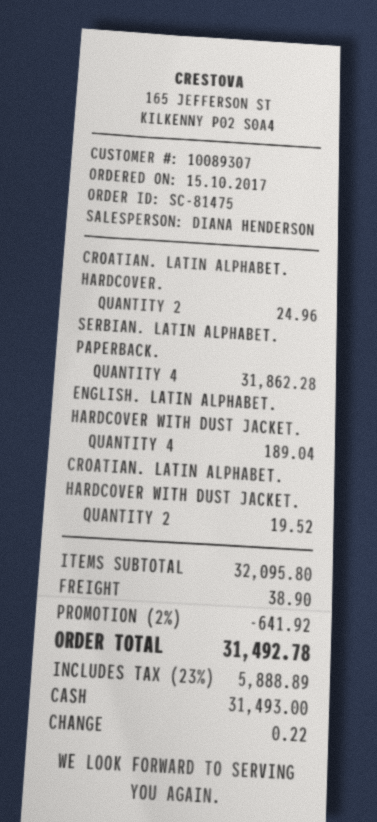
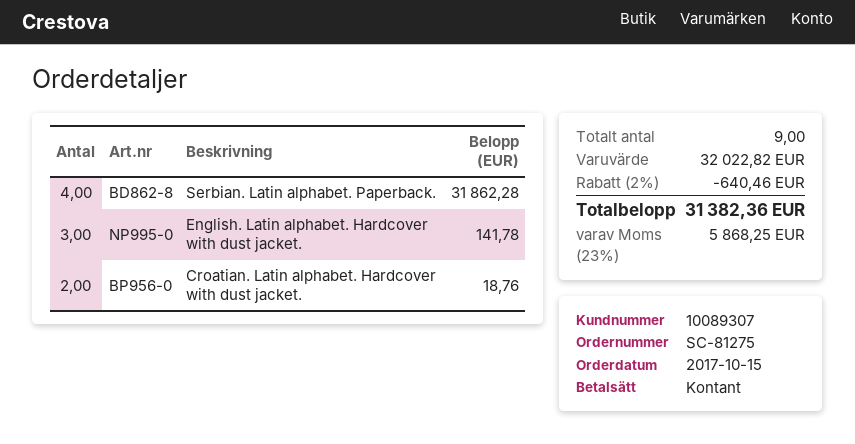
order number: SC-81475 -> SC-81275
CROATIAN. LATIN ALPHABET. HARDCOVER.: 2 for 24.96 -> none
ENGLISH. LATIN ALPHABET. HARDCOVER WITH DUST JACKET.: 4 for 189.04 -> 3 for 141.78
CROATIAN. LATIN ALPHABET. HARDCOVER WITH DUST JACKET.: 2 for 19.52 -> 2 for 18.76
subtotal: 32095.80 -> 32022.82
discount: 2% = 641.92 -> 2% = 640.46
shipping: 38.90 -> none
tax: 23% = 5888.89 -> 23% = 5868.25
total: 31492.78 -> 31382.36

